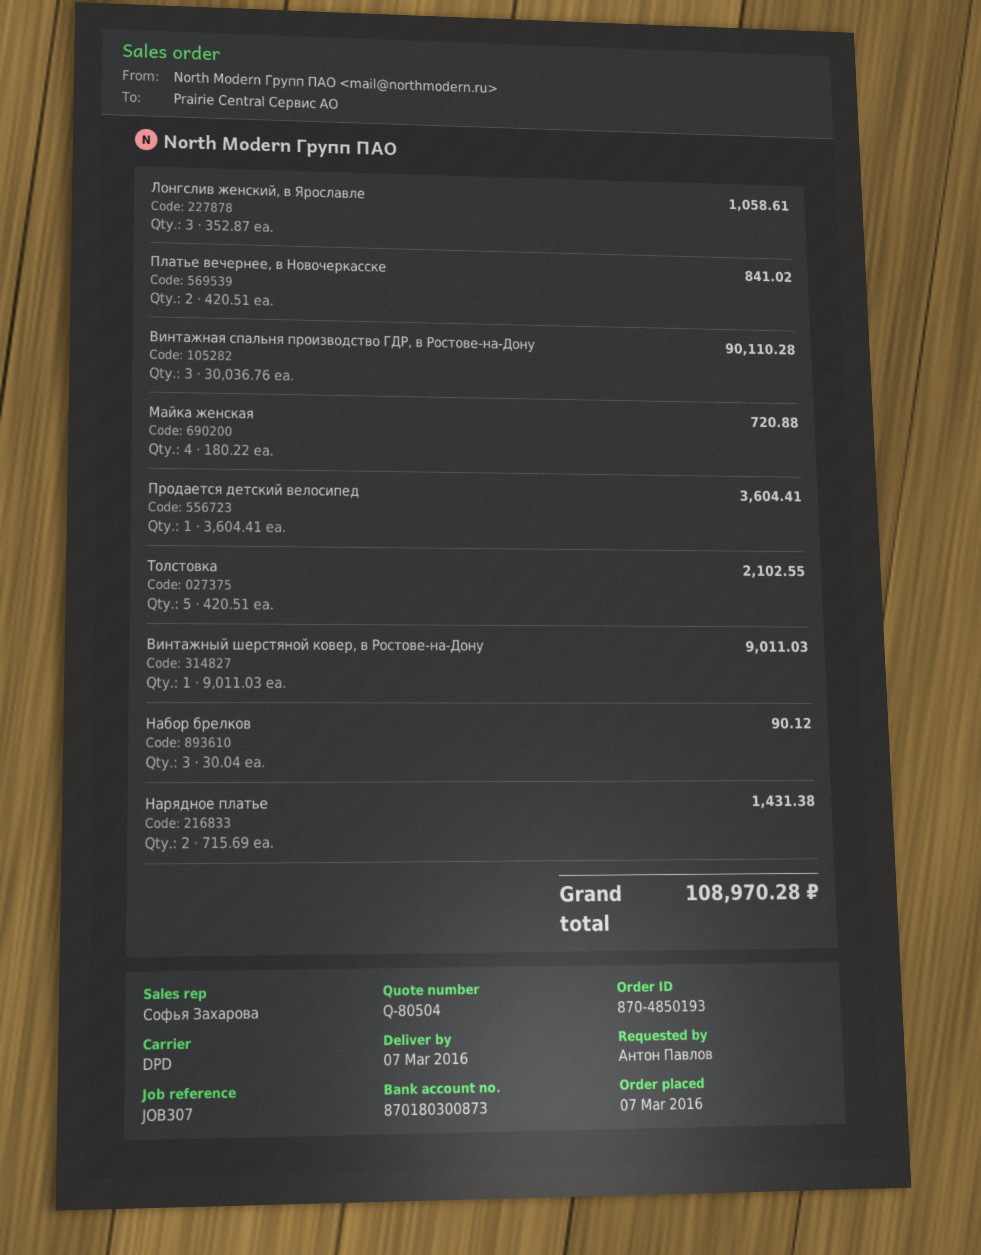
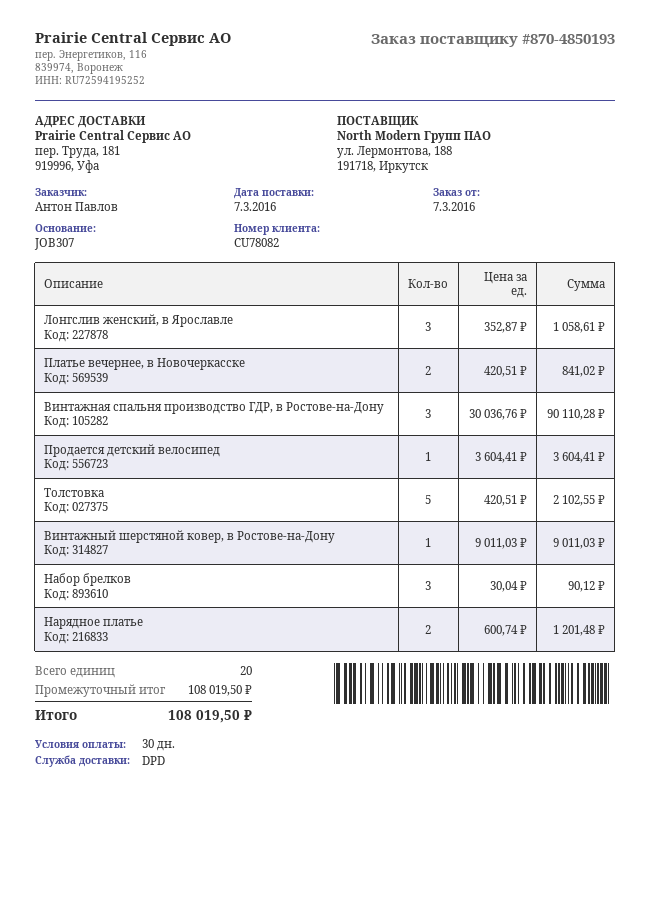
Майка женская: 4 x 180.22 = 720.88 -> none
Нарядное платье: 2 x 715.69 = 1431.38 -> 2 x 600.74 = 1201.48
total: 108970.28 -> 108019.50

